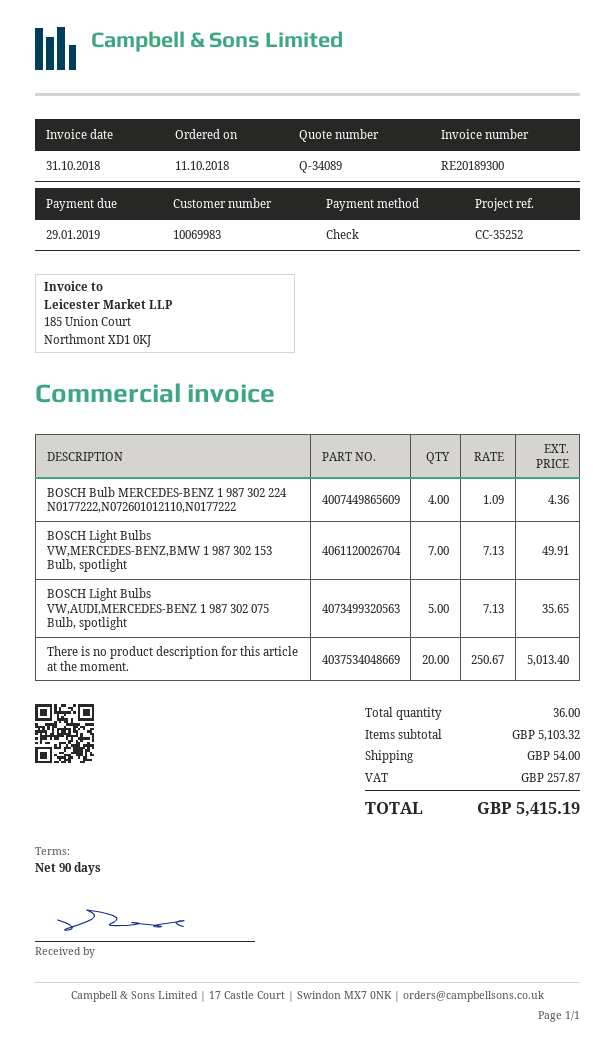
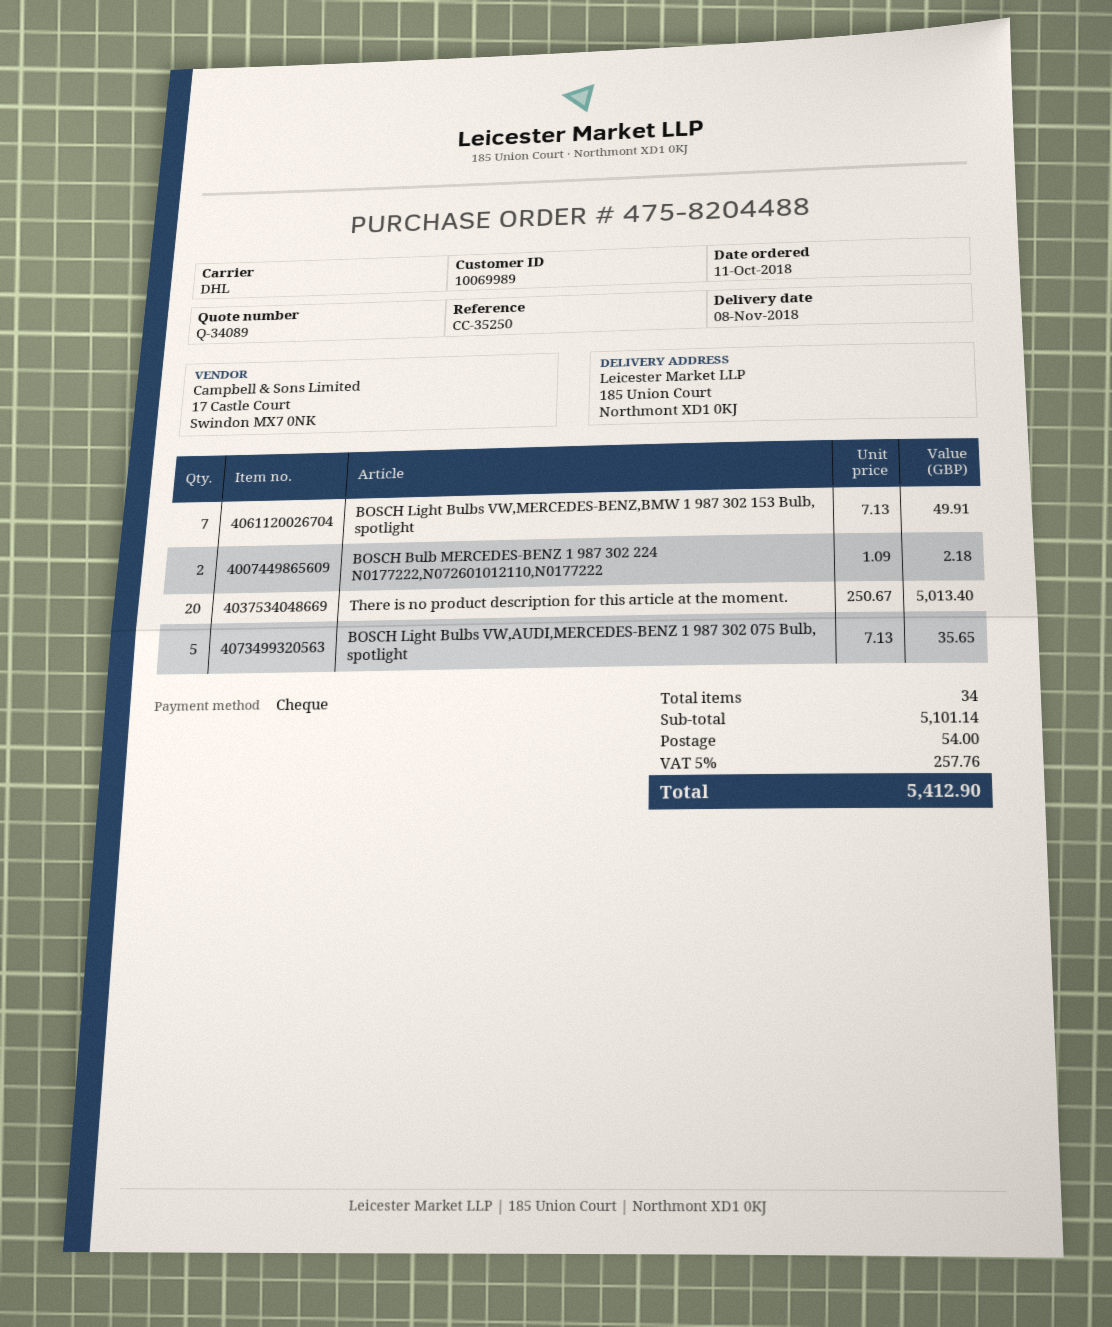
customer number: 10069983 -> 10069989
reference: CC-35252 -> CC-35250
BOSCH Bulb MERCEDES-BENZ 1 987 302 224 N0177222,N072601012110,N0177222: 4 x 1.09 = 4.36 -> 2 x 1.09 = 2.18
total quantity: 36 -> 34
subtotal: 5103.32 -> 5101.14
tax: 257.87 -> 257.76
total: 5415.19 -> 5412.90

